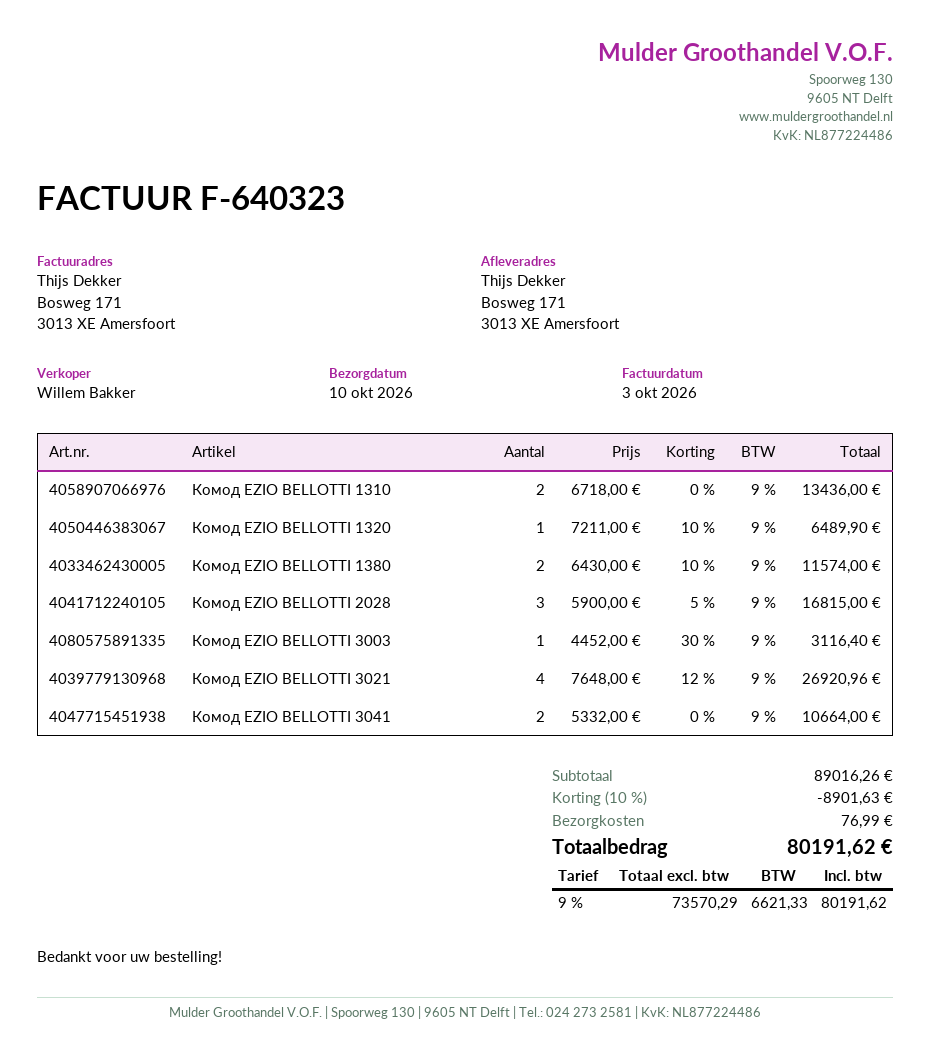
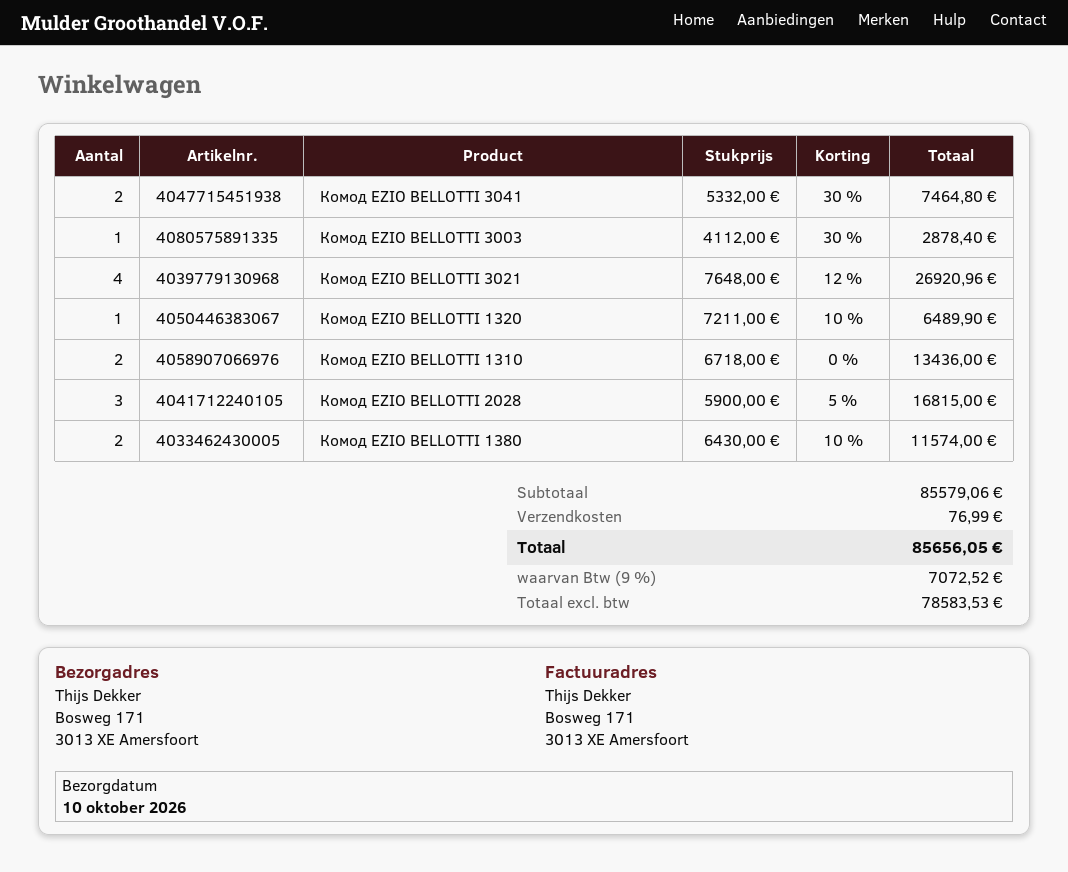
Комод EZIO BELLOTTI 3003: 1 x 4452.00 - 30% = 3116.40 -> 1 x 4112.00 - 30% = 2878.40
Комод EZIO BELLOTTI 3041: 2 x 5332.00 = 10664.00 -> 2 x 5332.00 - 30% = 7464.80
subtotal: 89016.26 -> 85579.06
discount: 10% = 8901.63 -> none
net: 73570.29 -> 78583.53
tax: 9% = 6621.33 -> 9% = 7072.52
total: 80191.62 -> 85656.05

